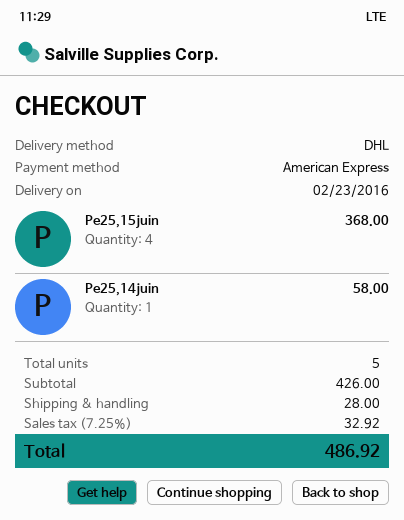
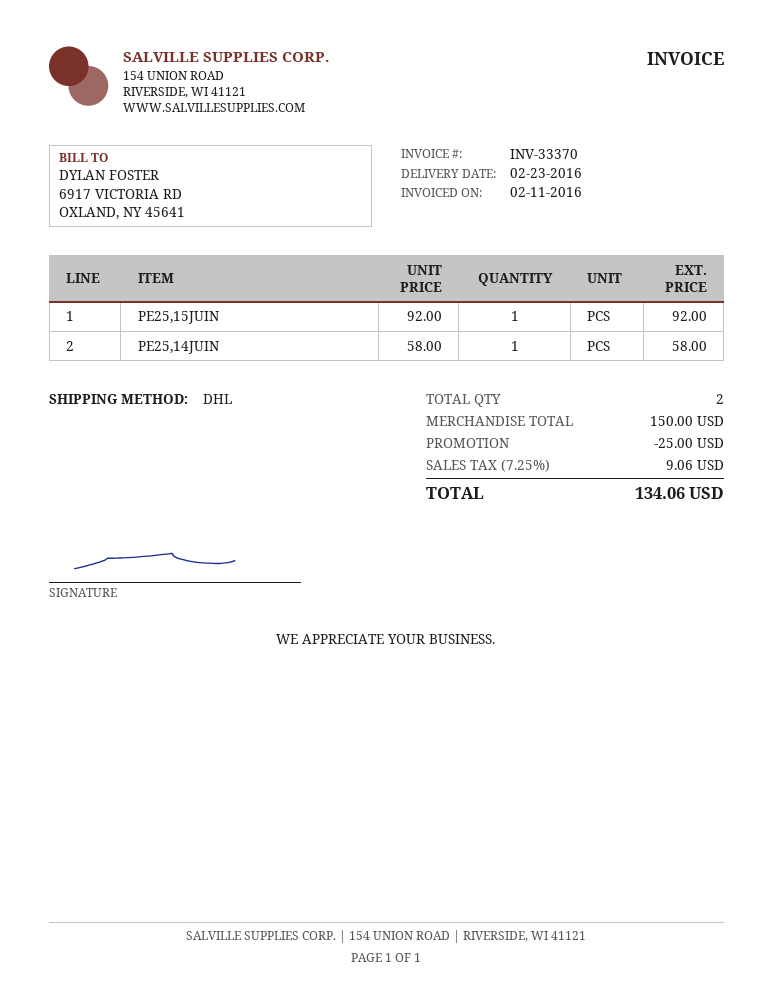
Pe25,15juin: 4 for 368.00 -> 1 for 92.00
total quantity: 5 -> 2
subtotal: 426.00 -> 150.00
discount: none -> 25.00
shipping: 28.00 -> none
tax: 7.25% = 32.92 -> 7.25% = 9.06
total: 486.92 -> 134.06

